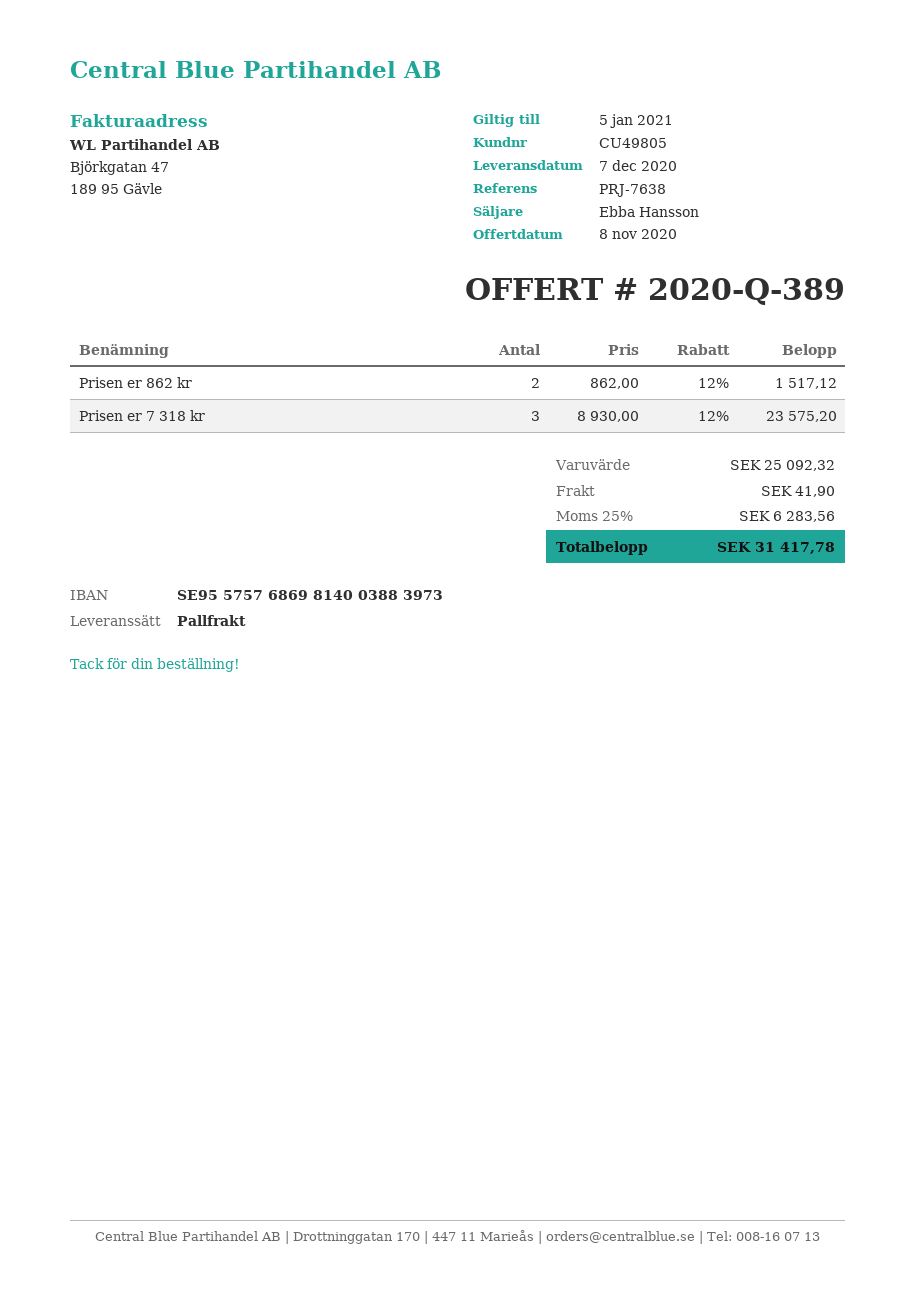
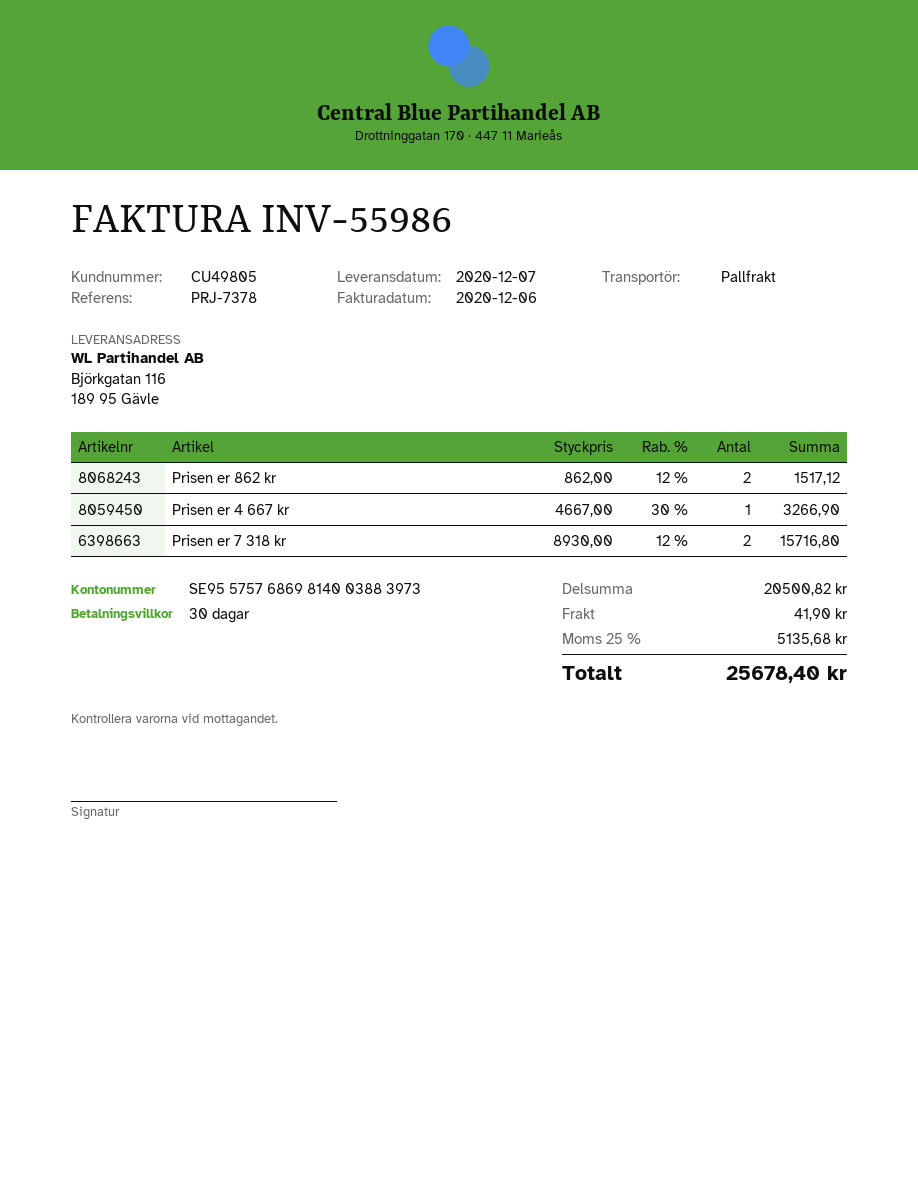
reference: PRJ-7638 -> PRJ-7378
Prisen er 7 318 kr: 3 x 8930.00 - 12% = 23575.20 -> 2 x 8930.00 - 12% = 15716.80
Prisen er 4 667 kr: none -> 1 x 4667.00 - 30% = 3266.90
subtotal: 25092.32 -> 20500.82
tax: 25% = 6283.56 -> 25% = 5135.68
total: 31417.78 -> 25678.40

